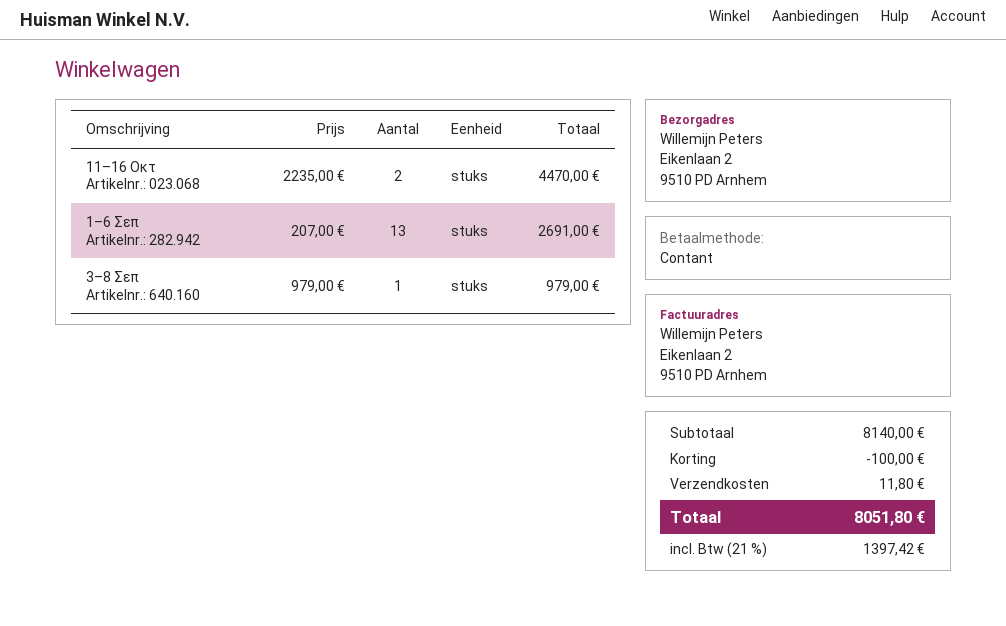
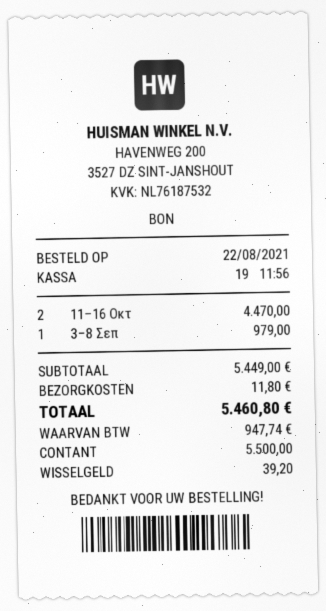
1–6 Σεπ: 13 for 2691.00 -> none
subtotal: 8140.00 -> 5449.00
discount: 100.00 -> none
tax: 1397.42 -> 947.74
total: 8051.80 -> 5460.80

